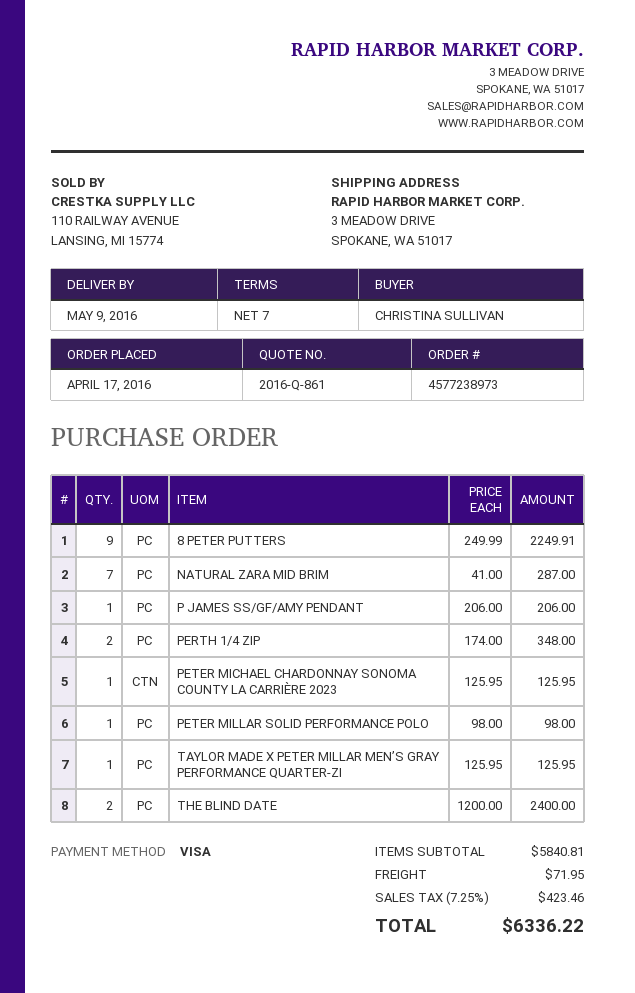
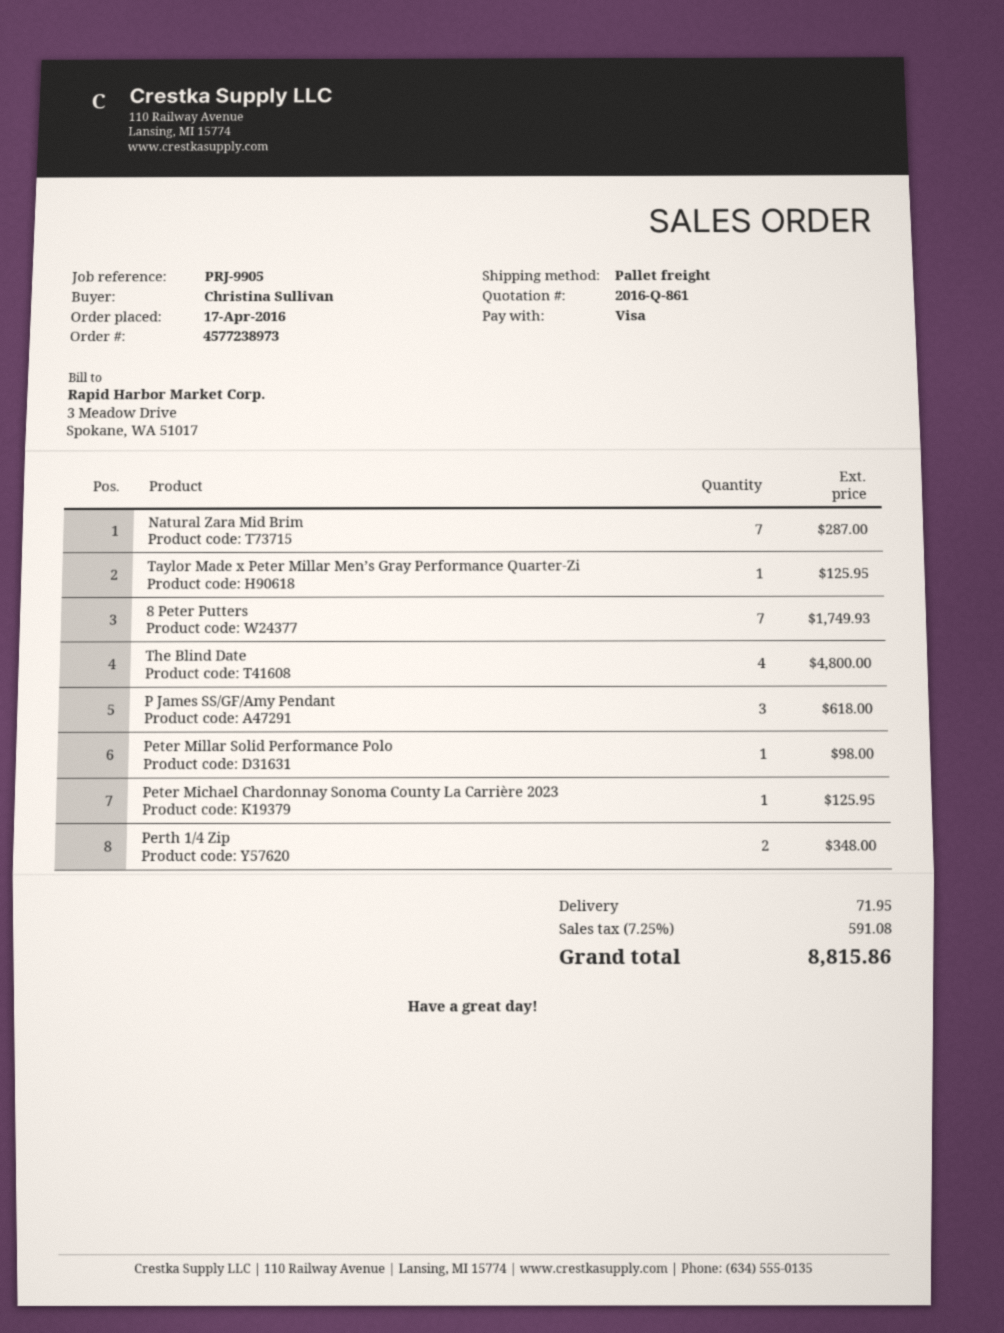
8 PETER PUTTERS: 9 for 2249.91 -> 7 for 1749.93
P JAMES SS/GF/AMY PENDANT: 1 for 206.00 -> 3 for 618.00
THE BLIND DATE: 2 for 2400.00 -> 4 for 4800.00
tax: 7.25% = 423.46 -> 7.25% = 591.08
total: 6336.22 -> 8815.86

